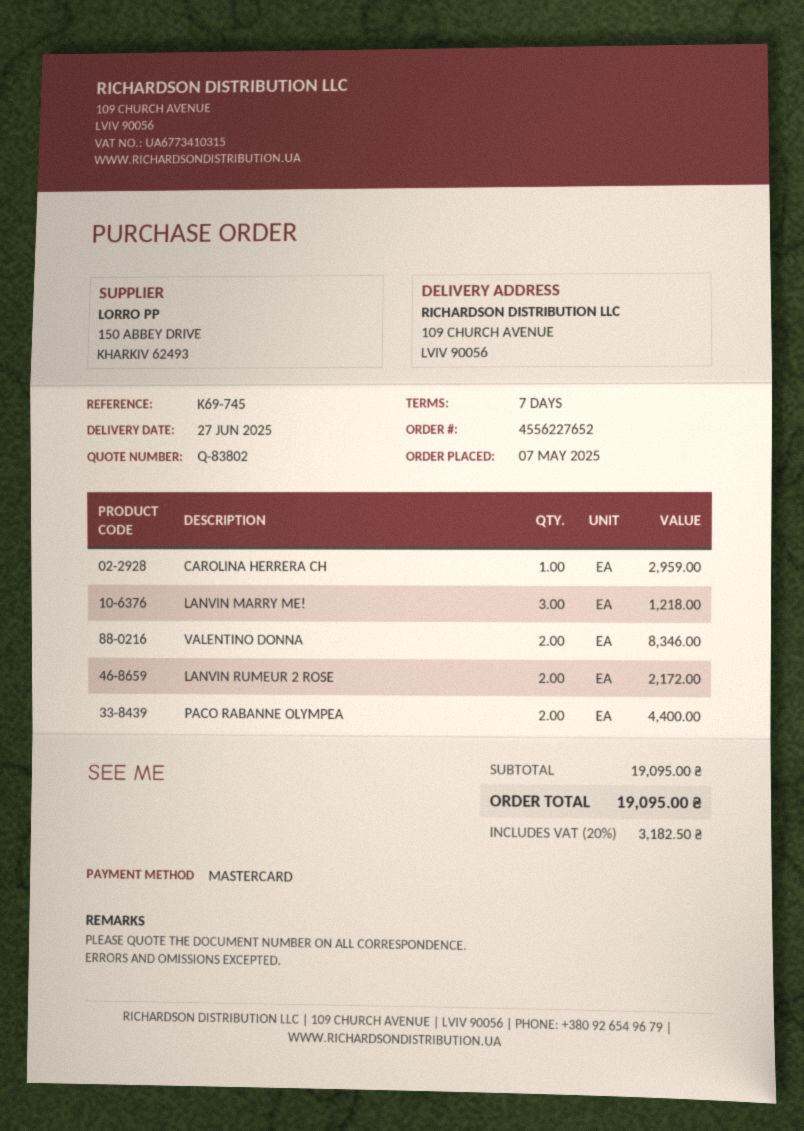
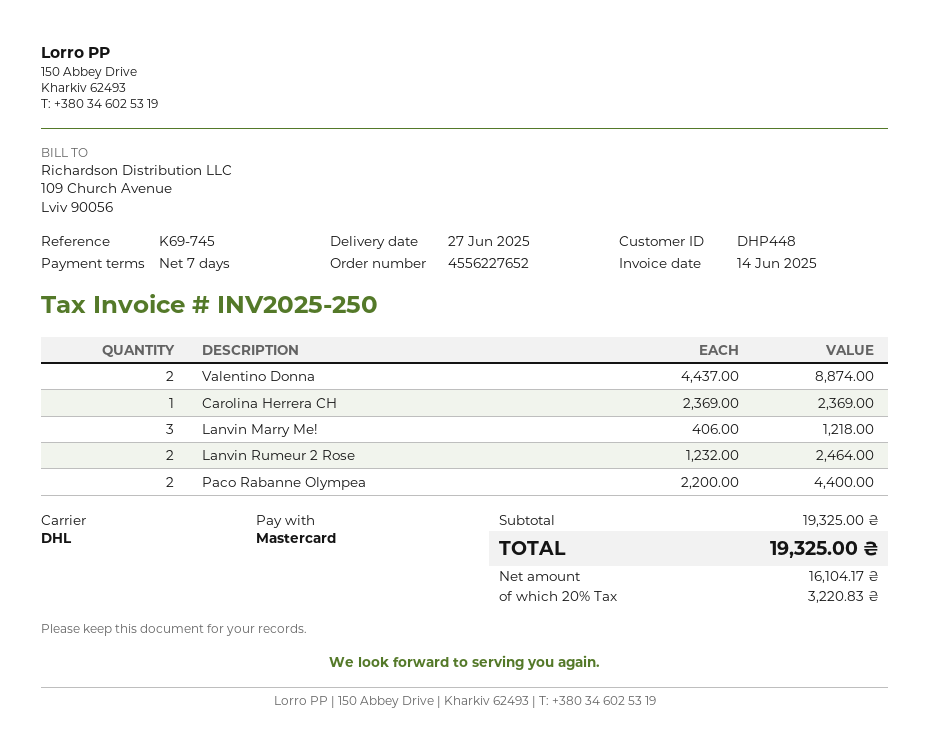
CAROLINA HERRERA CH: 1 for 2959.00 -> 1 for 2369.00
VALENTINO DONNA: 2 for 8346.00 -> 2 for 8874.00
LANVIN RUMEUR 2 ROSE: 2 for 2172.00 -> 2 for 2464.00
subtotal: 19095.00 -> 19325.00
tax: 20% = 3182.50 -> 20% = 3220.83
total: 19095.00 -> 19325.00

